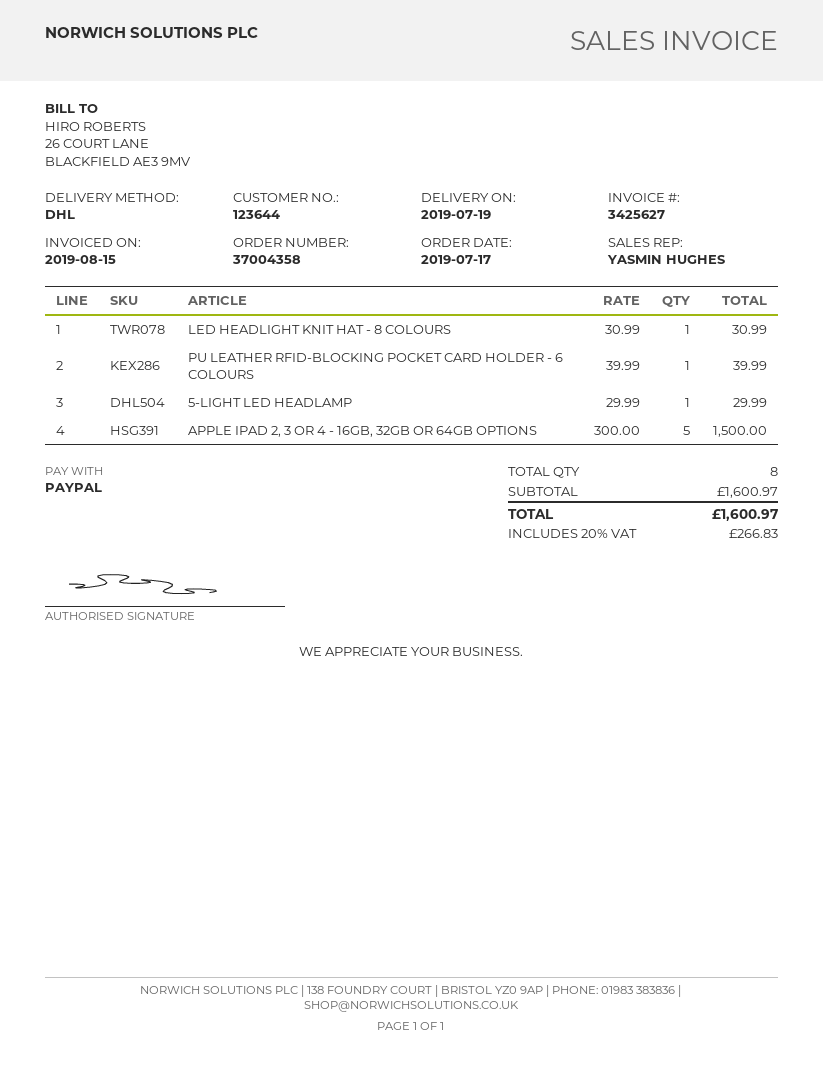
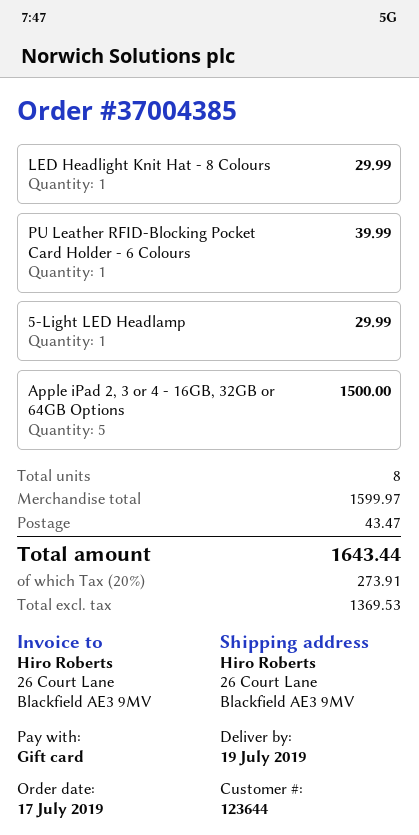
order number: 37004358 -> 37004385
payment method: PayPal -> gift card
LED HEADLIGHT KNIT HAT - 8 COLOURS: 1 for 30.99 -> 1 for 29.99
subtotal: 1600.97 -> 1599.97
shipping: none -> 43.47
tax: 20% = 266.83 -> 20% = 273.91
total: 1600.97 -> 1643.44

